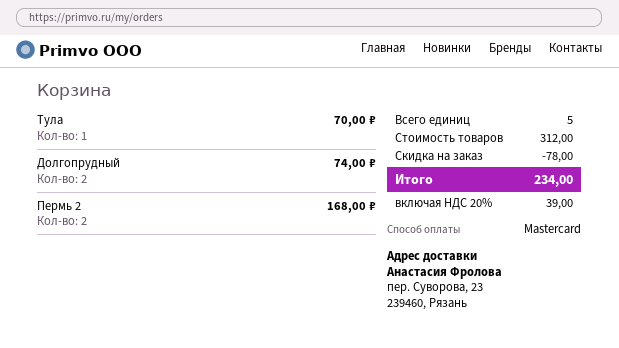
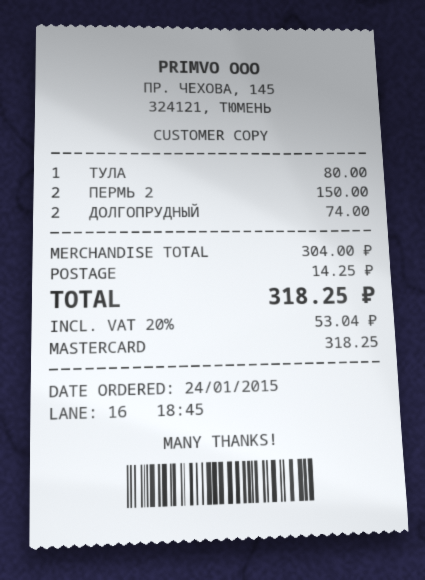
Тула: 1 for 70.00 -> 1 for 80.00
Пермь 2: 2 for 168.00 -> 2 for 150.00
subtotal: 312.00 -> 304.00
discount: 78.00 -> none
shipping: none -> 14.25
tax: 20% = 39.00 -> 20% = 53.04
total: 234.00 -> 318.25

